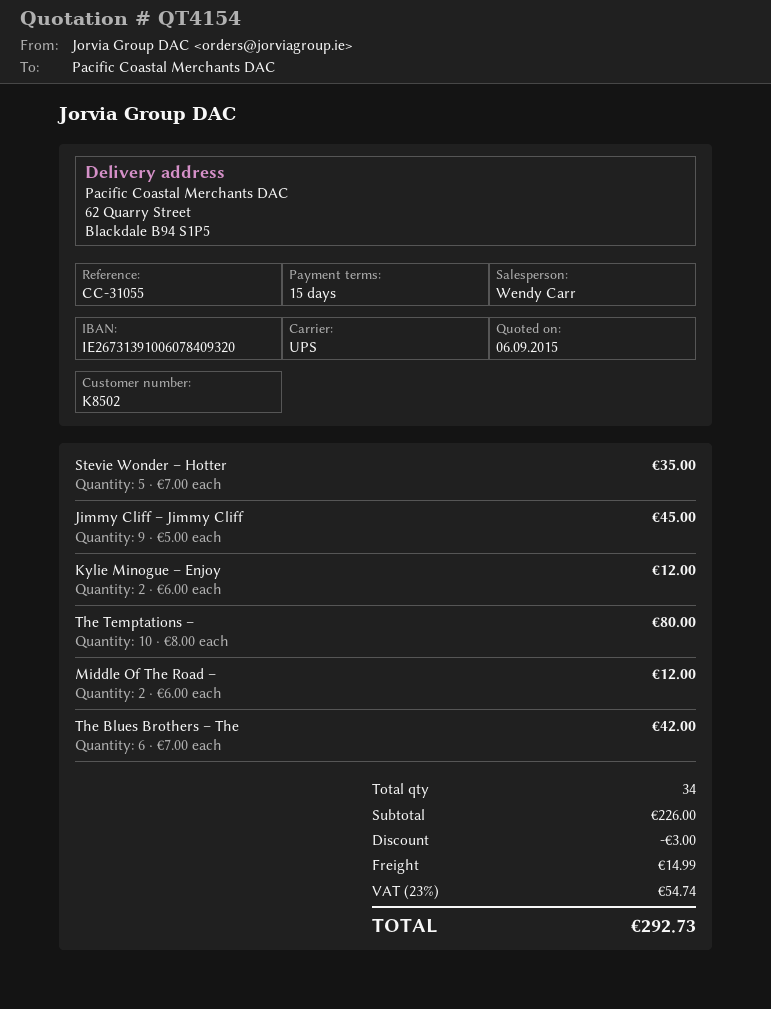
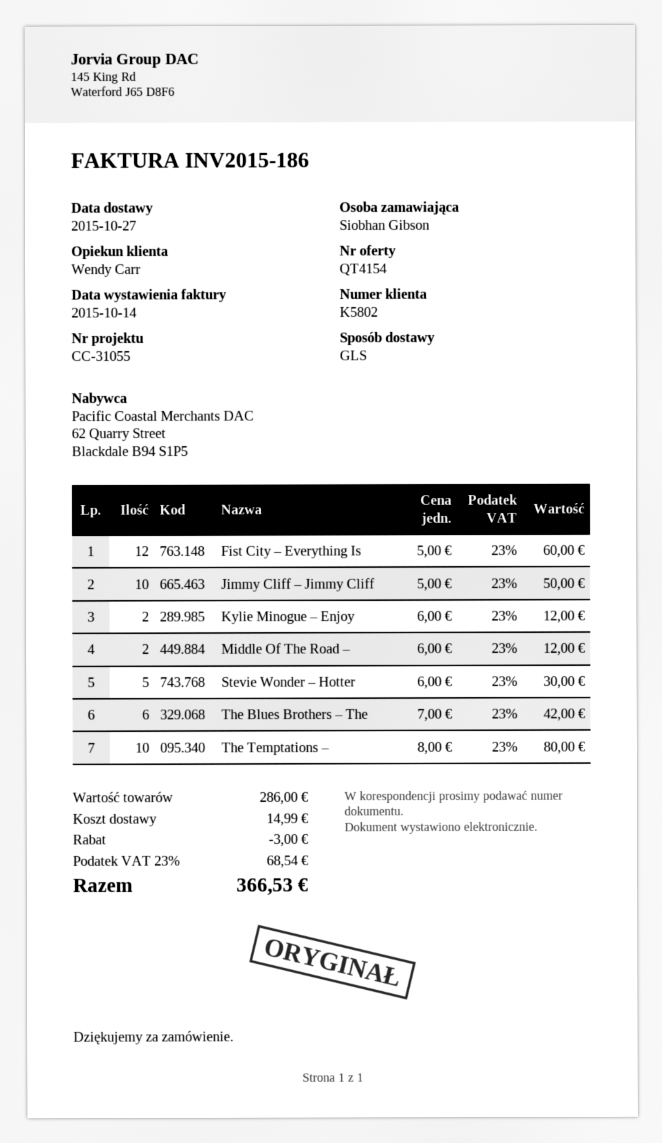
customer number: K8502 -> K5802
shipping method: UPS -> GLS
Stevie Wonder – Hotter: 5 x 7.00 = 35.00 -> 5 x 6.00 = 30.00
Jimmy Cliff – Jimmy Cliff: 9 x 5.00 = 45.00 -> 10 x 5.00 = 50.00
Fist City – Everything Is: none -> 12 x 5.00 = 60.00
subtotal: 226.00 -> 286.00
tax: 23% = 54.74 -> 23% = 68.54
total: 292.73 -> 366.53

